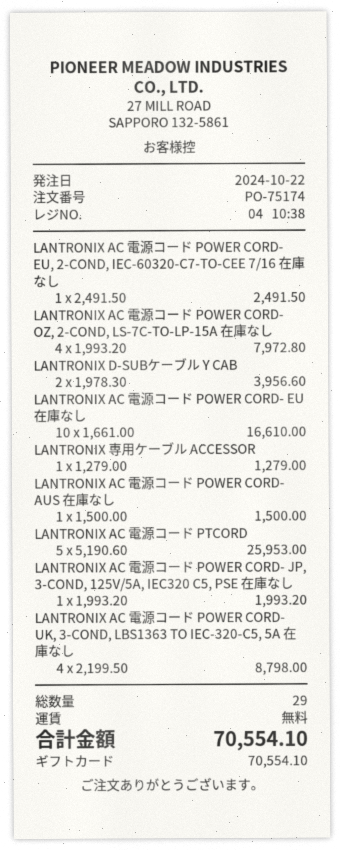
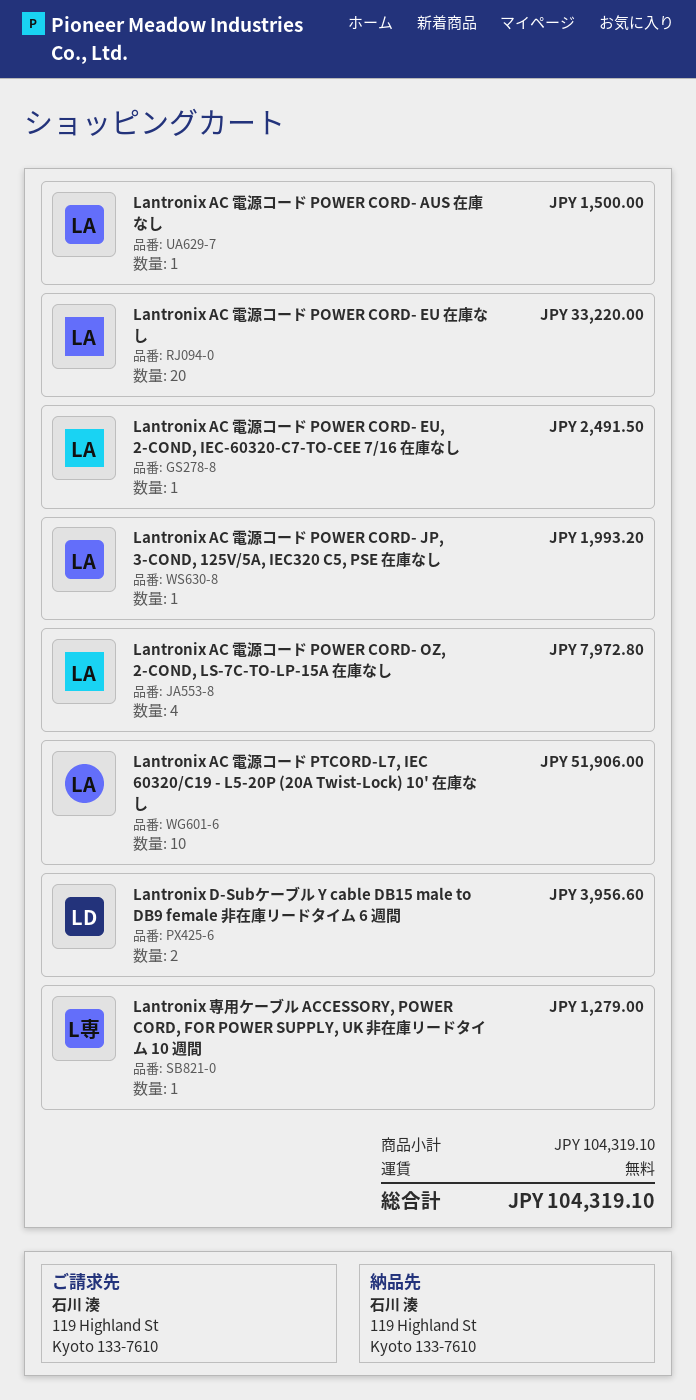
LANTRONIX AC 電源コード POWER CORD- EU 在庫なし: 10 for 16610.00 -> 20 for 33220.00
LANTRONIX AC 電源コード PTCORD: 5 for 25953.00 -> 10 for 51906.00
LANTRONIX AC 電源コード POWER CORD- UK, 3-COND, LBS1363 TO IEC-320-C5, 5A 在庫なし: 4 for 8798.00 -> none
total: 70554.10 -> 104319.10

